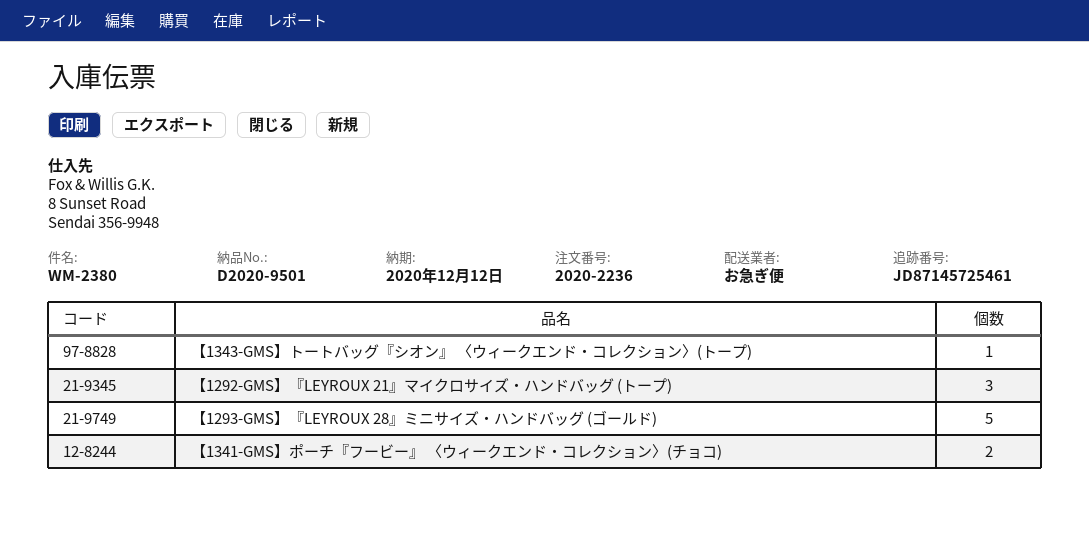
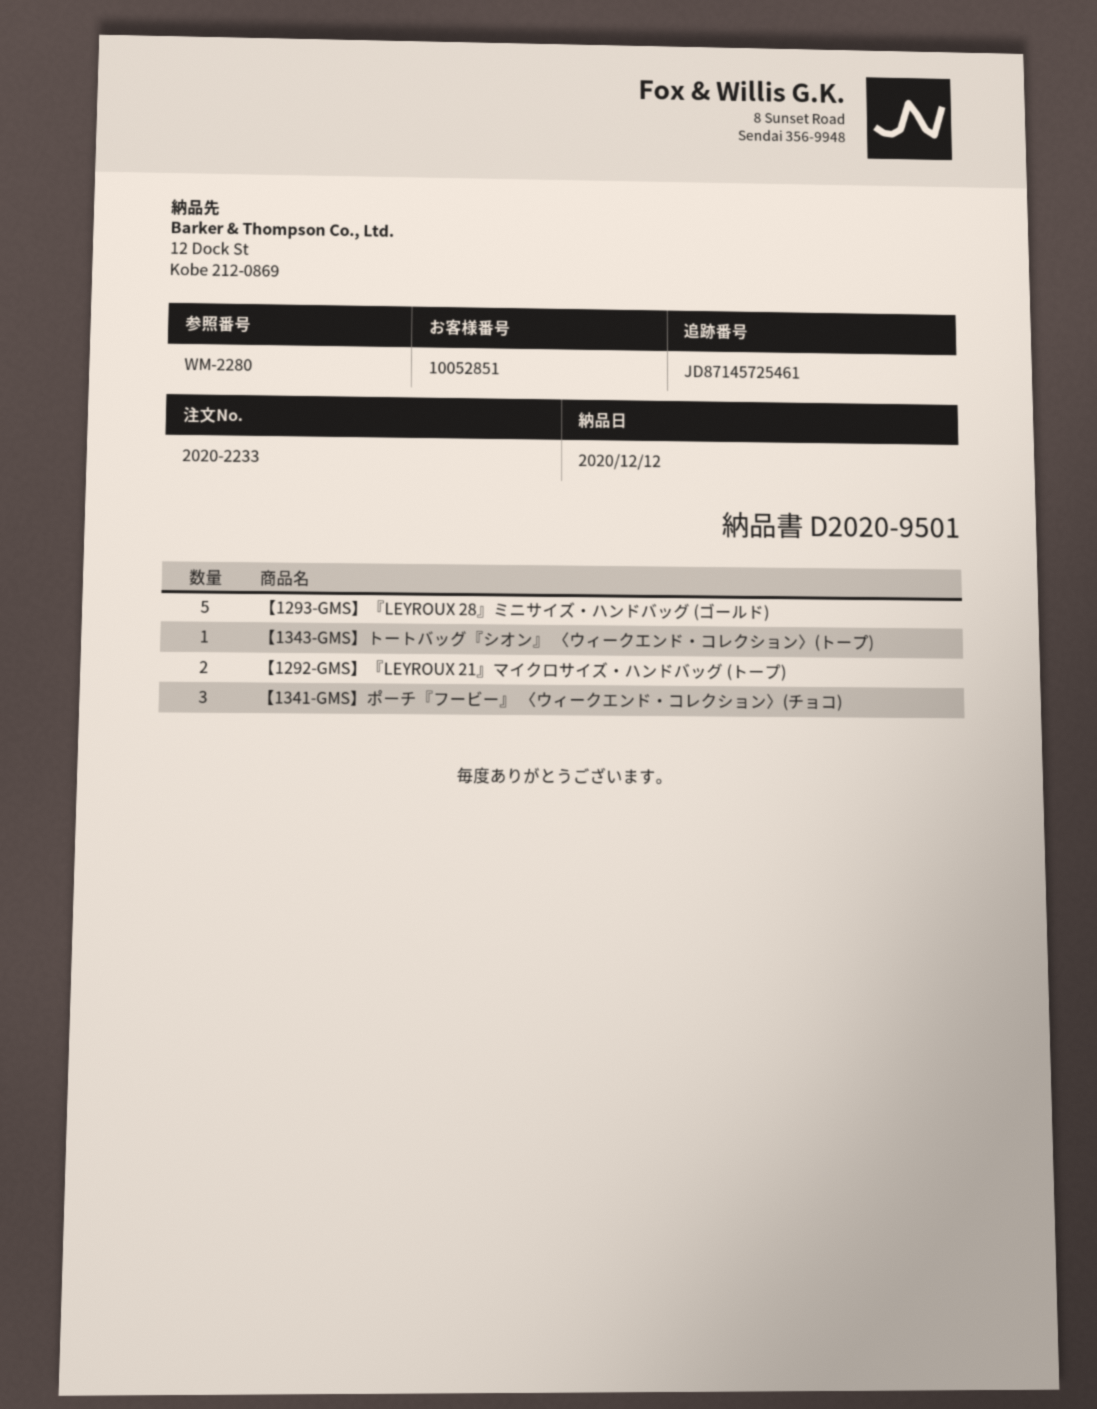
order number: 2020-2236 -> 2020-2233
reference: WM-2380 -> WM-2280
【1292-GMS】『LEYROUX 21』マイクロサイズ・ハンドバッグ (トープ): 3 -> 2
【1341-GMS】ポーチ『フービー』 〈ウィークエンド・コレクション〉(チョコ): 2 -> 3

